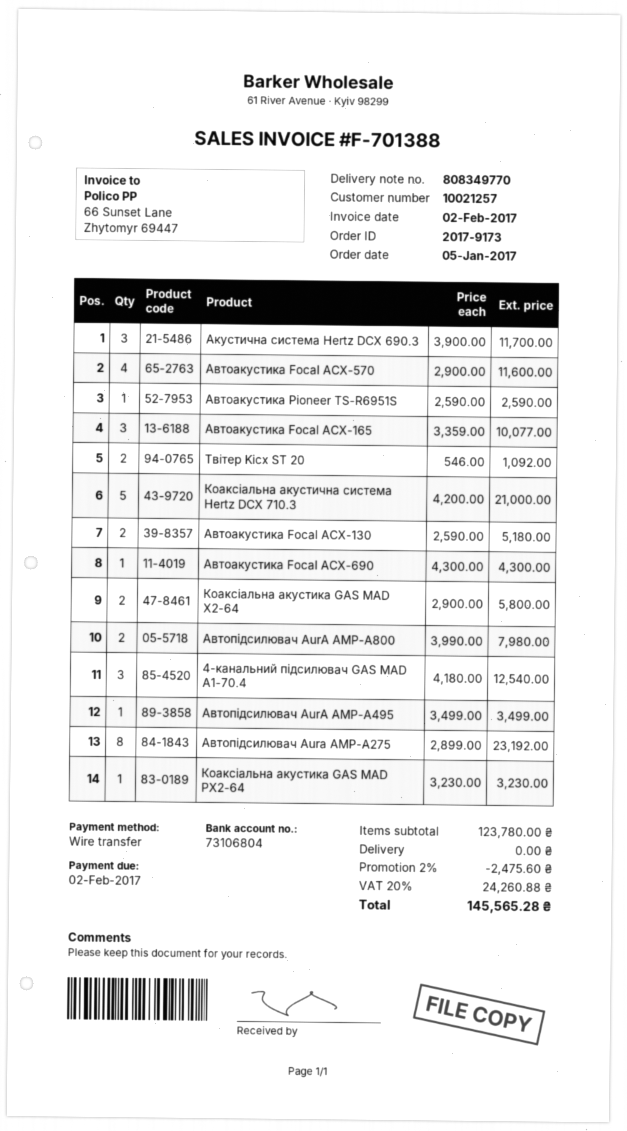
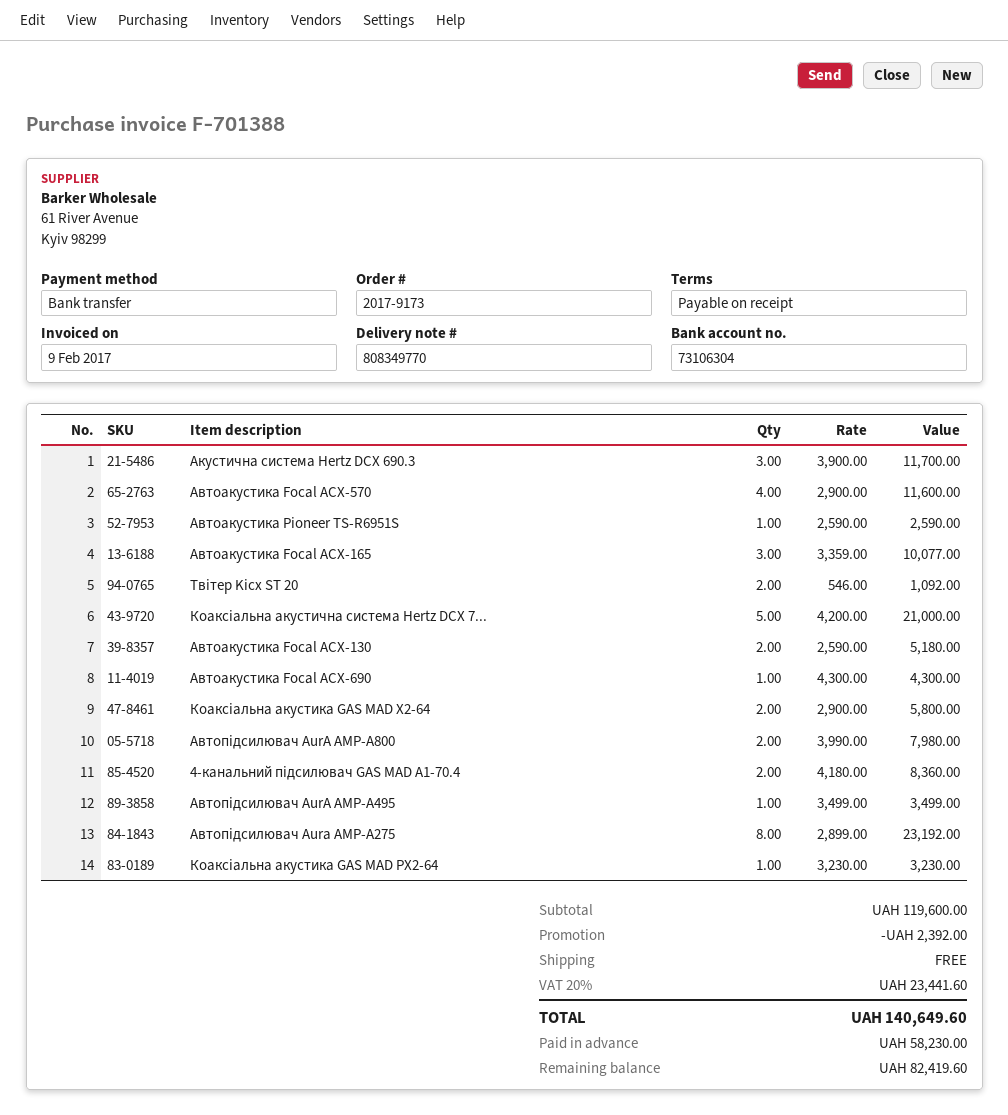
invoice date: 2017-02-02 -> 2017-02-09
bank account: 73106804 -> 73106304
4-канальний підсилювач GAS MAD A1-70.4: 3 x 4180.00 = 12540.00 -> 2 x 4180.00 = 8360.00
subtotal: 123780.00 -> 119600.00
discount: 2475.60 -> 2392.00
tax: 20% = 24260.88 -> 20% = 23441.60
total: 145565.28 -> 140649.60

